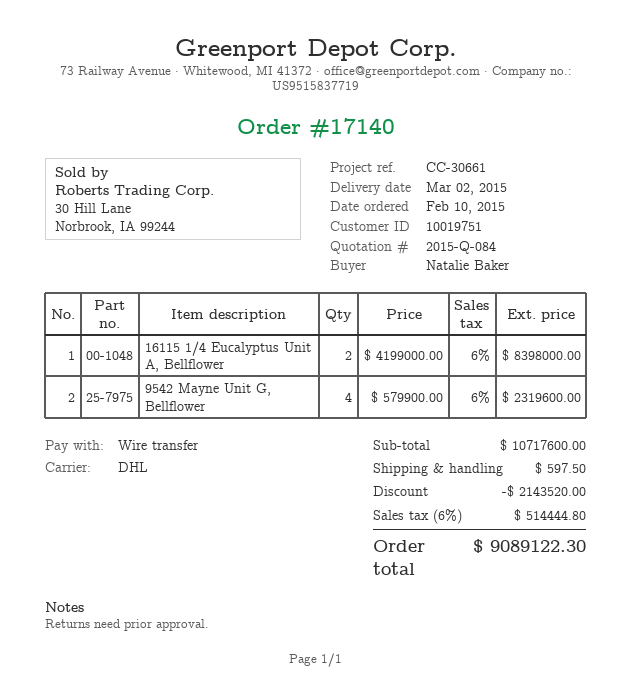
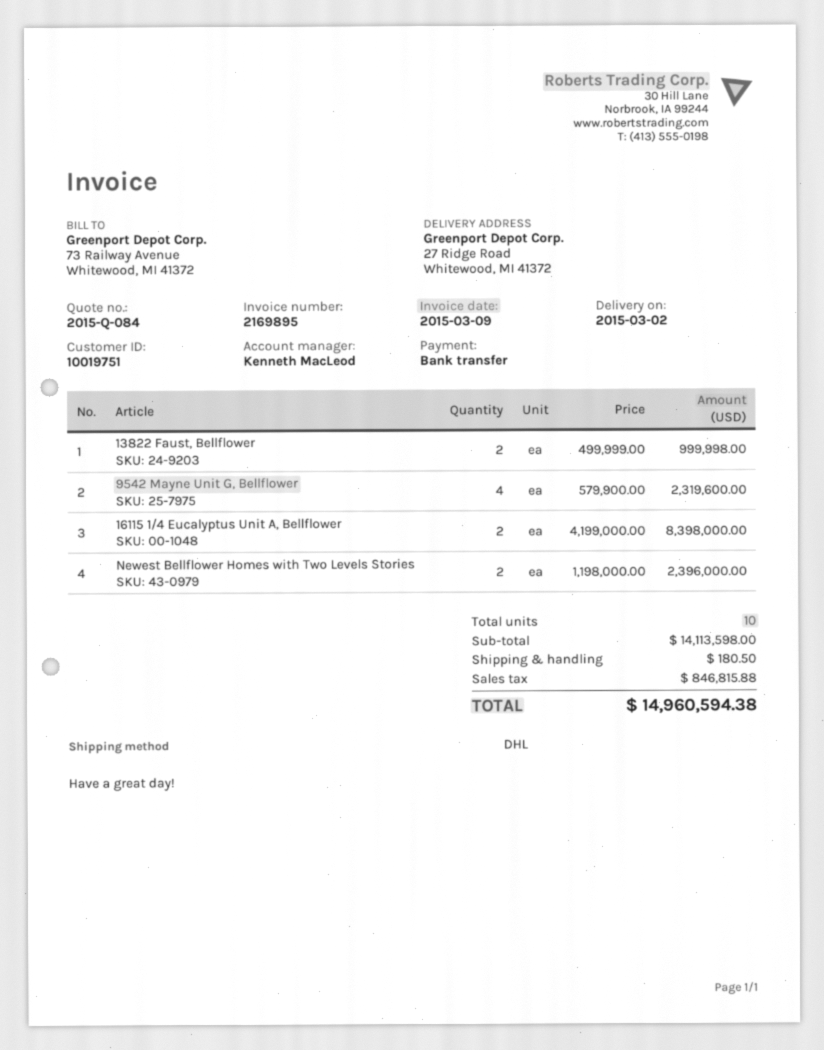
13822 Faust, Bellflower: none -> 2 x 499999.00 = 999998.00
Newest Bellflower Homes with Two Levels Stories: none -> 2 x 1198000.00 = 2396000.00
subtotal: 10717600.00 -> 14113598.00
discount: 2143520.00 -> none
shipping: 597.50 -> 180.50
tax: 514444.80 -> 846815.88
total: 9089122.30 -> 14960594.38

